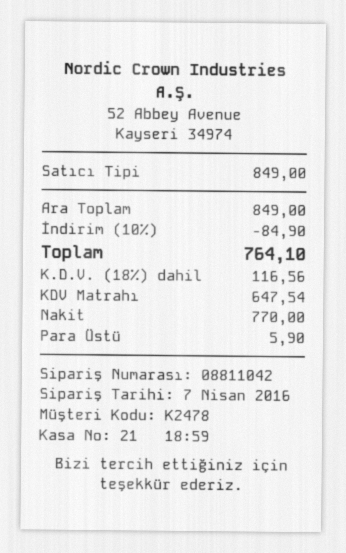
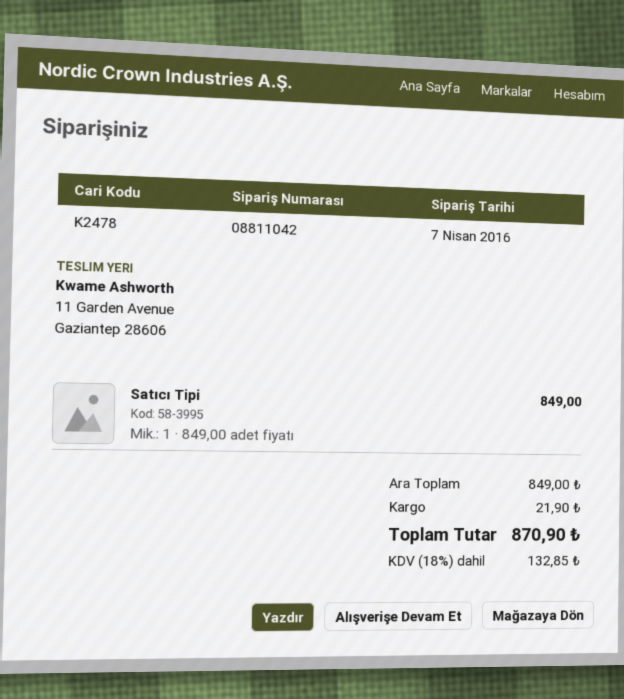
discount: 10% = 84.90 -> none
shipping: none -> 21.90
tax: 18% = 116.56 -> 18% = 132.85
total: 764.10 -> 870.90

